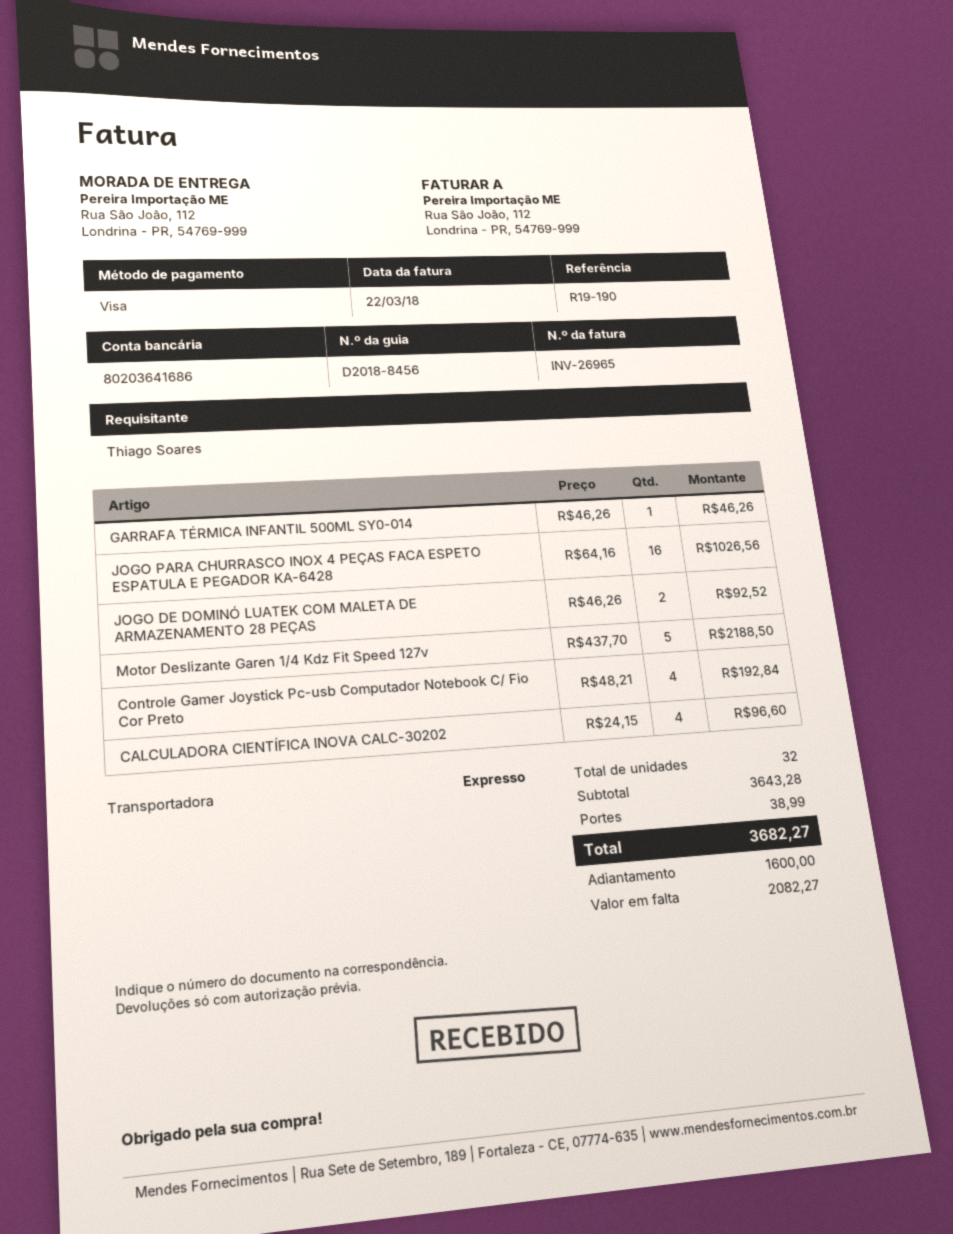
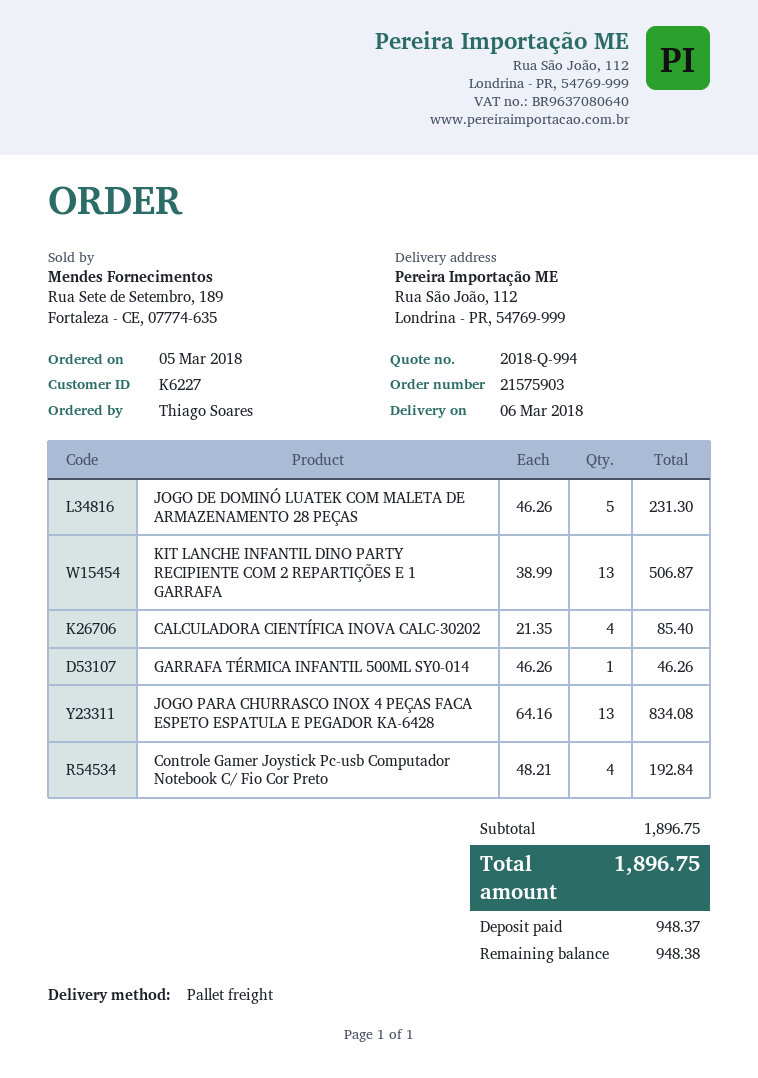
shipping method: express -> pallet freight
JOGO PARA CHURRASCO INOX 4 PEÇAS FACA ESPETO ESPATULA E PEGADOR KA-6428: 16 x 64.16 = 1026.56 -> 13 x 64.16 = 834.08
JOGO DE DOMINÓ LUATEK COM MALETA DE ARMAZENAMENTO 28 PEÇAS: 2 x 46.26 = 92.52 -> 5 x 46.26 = 231.30
Motor Deslizante Garen 1/4 Kdz Fit Speed 127v: 5 x 437.70 = 2188.50 -> none
CALCULADORA CIENTÍFICA INOVA CALC-30202: 4 x 24.15 = 96.60 -> 4 x 21.35 = 85.40
KIT LANCHE INFANTIL DINO PARTY RECIPIENTE COM 2 REPARTIÇÕES E 1 GARRAFA: none -> 13 x 38.99 = 506.87
subtotal: 3643.28 -> 1896.75
shipping: 38.99 -> none
total: 3682.27 -> 1896.75
deposit: 1600.00 -> 948.37
balance: 2082.27 -> 948.38

